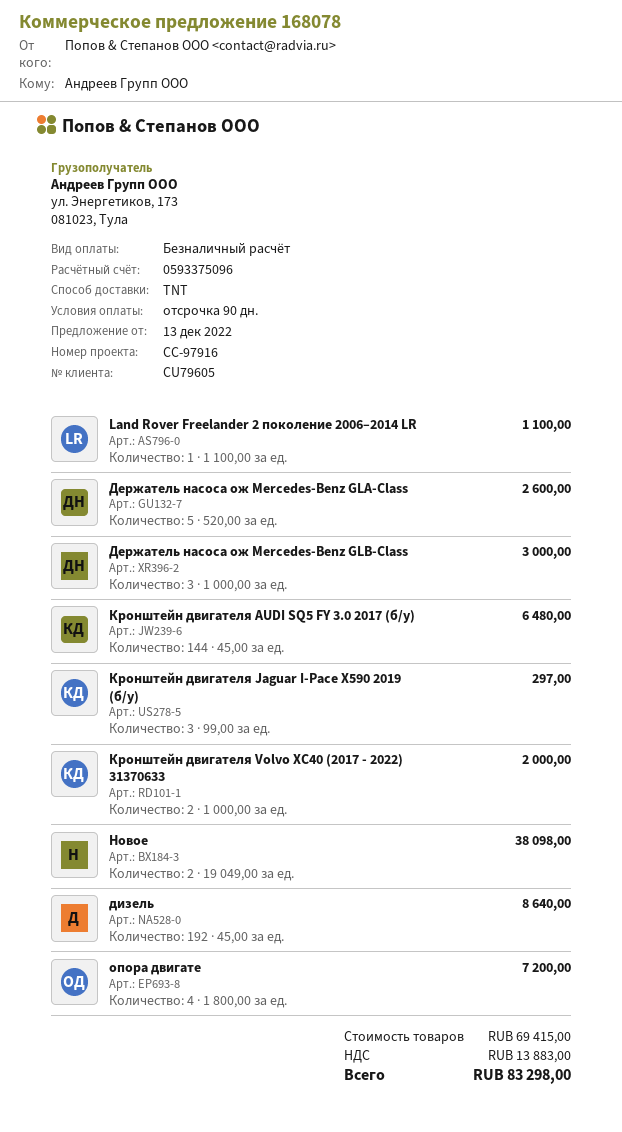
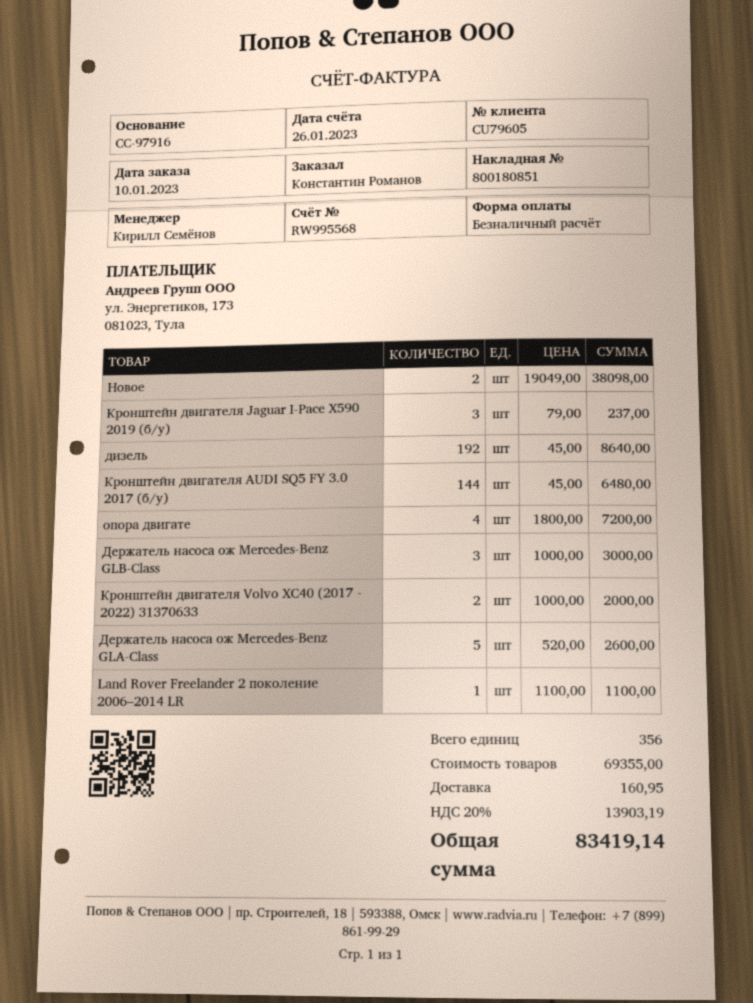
Кронштейн двигателя Jaguar I-Pace X590 2019 (б/у): 3 x 99.00 = 297.00 -> 3 x 79.00 = 237.00
subtotal: 69415.00 -> 69355.00
shipping: none -> 160.95
tax: 13883.00 -> 13903.19
total: 83298.00 -> 83419.14

